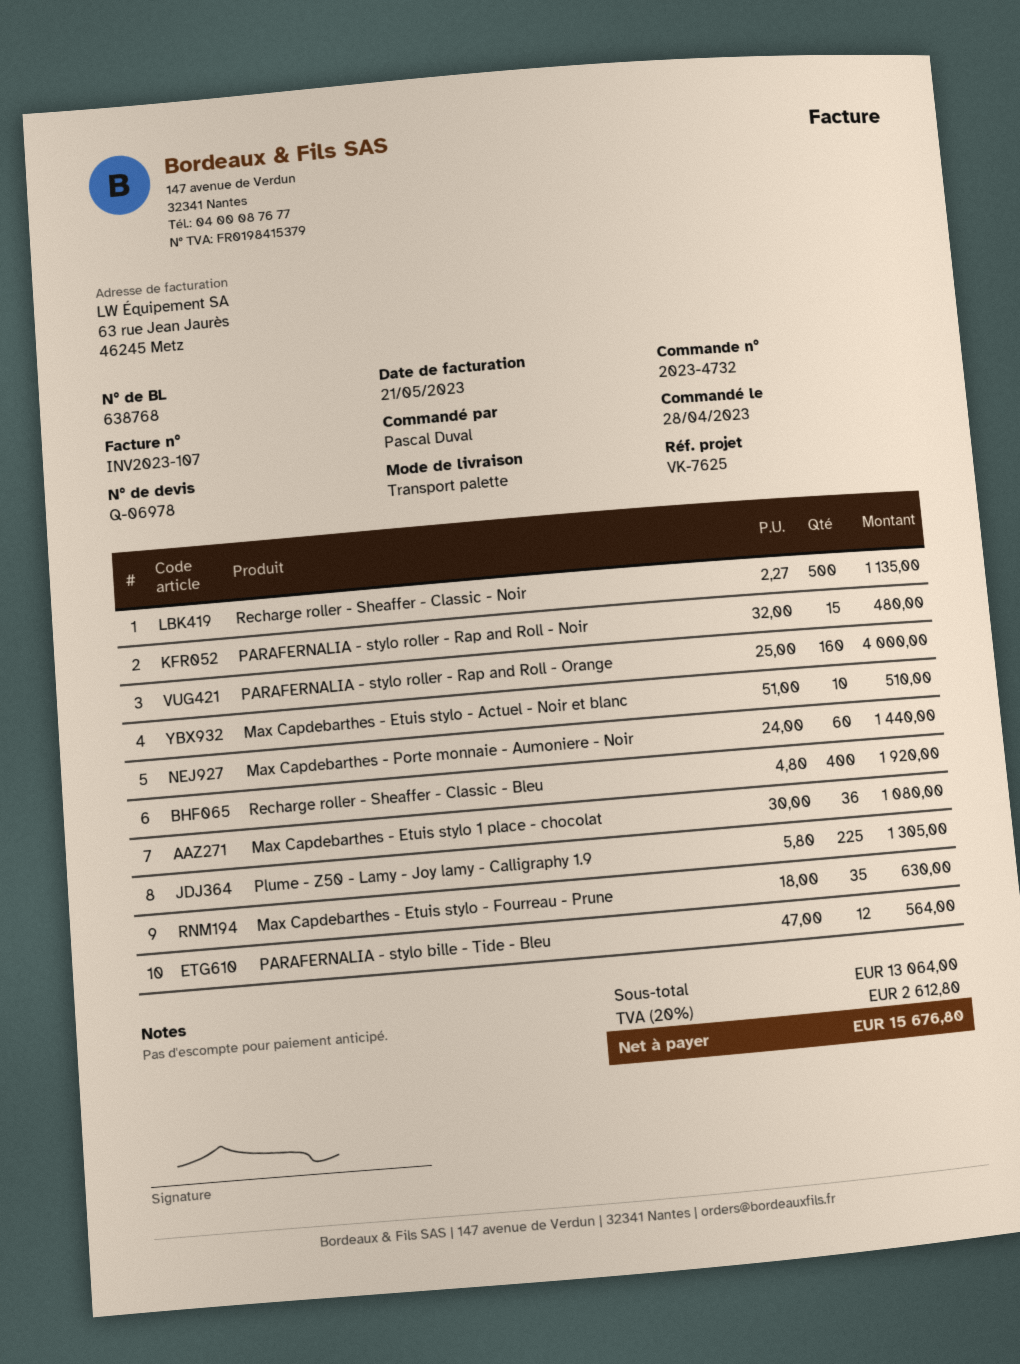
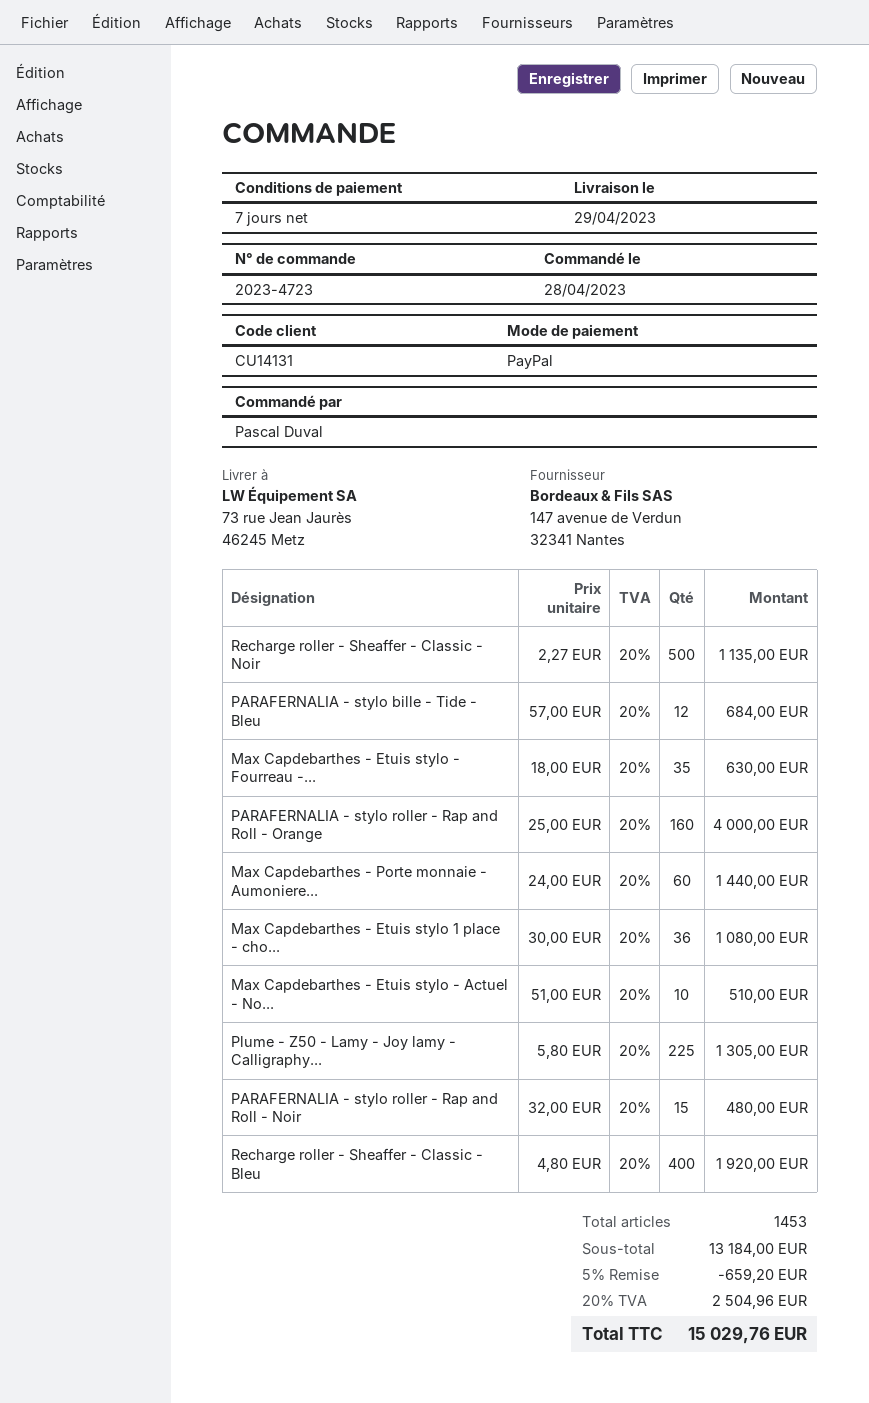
order number: 2023-4732 -> 2023-4723
PARAFERNALIA - stylo bille - Tide - Bleu: 12 x 47.00 = 564.00 -> 12 x 57.00 = 684.00
subtotal: 13064.00 -> 13184.00
discount: none -> 5% = 659.20
tax: 20% = 2612.80 -> 20% = 2504.96
total: 15676.80 -> 15029.76

